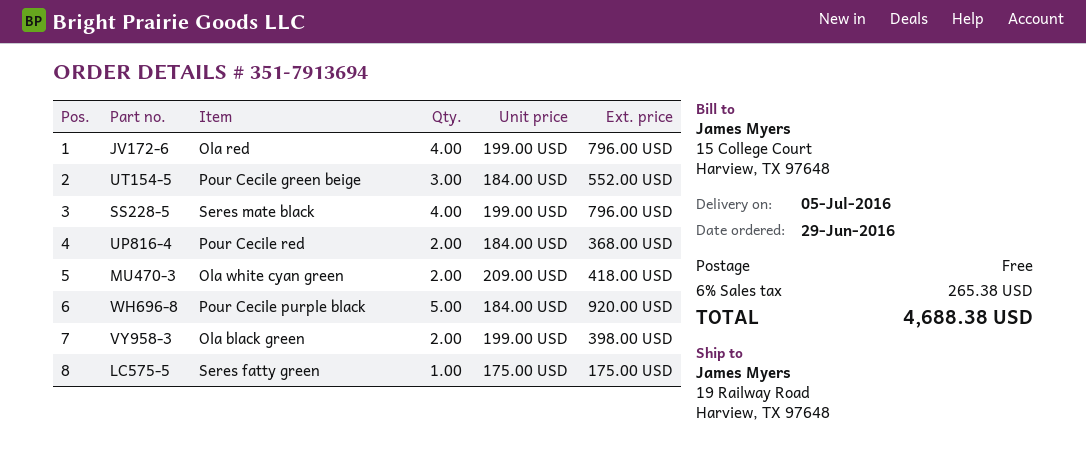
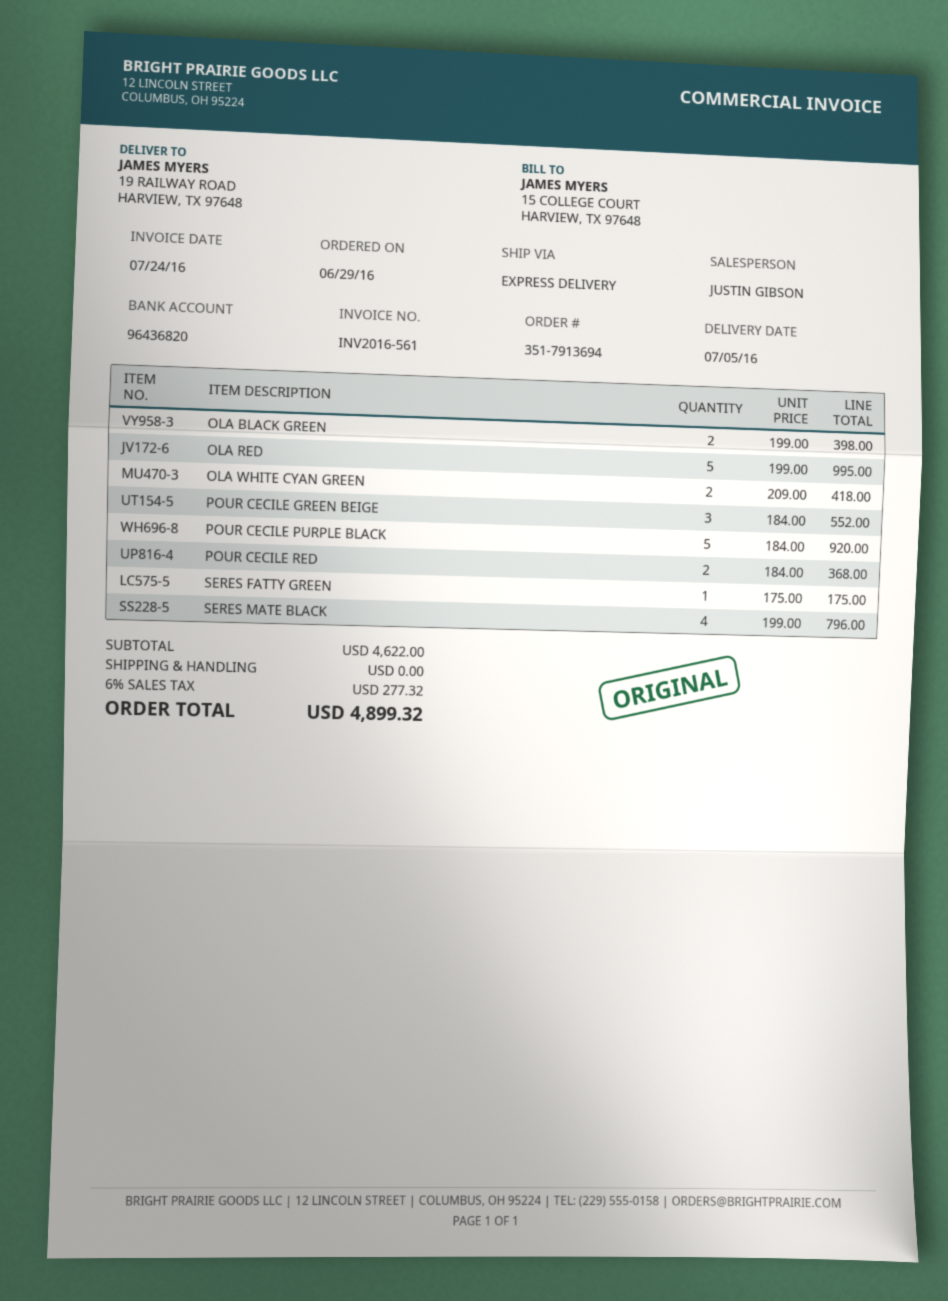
Ola red: 4 x 199.00 = 796.00 -> 5 x 199.00 = 995.00
tax: 6% = 265.38 -> 6% = 277.32
total: 4688.38 -> 4899.32

